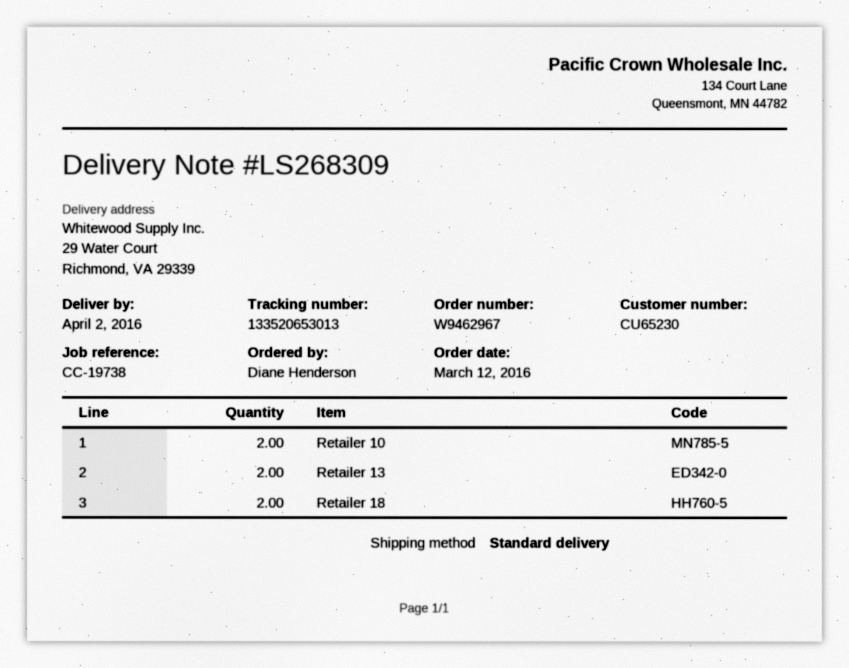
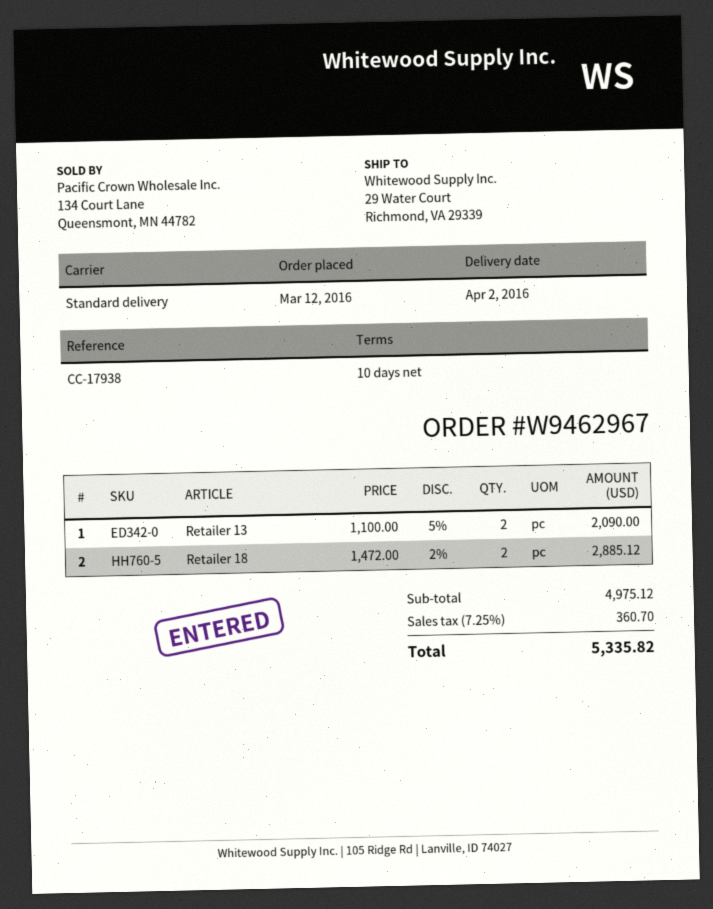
reference: CC-19738 -> CC-17938
Retailer 10: 2 -> none

